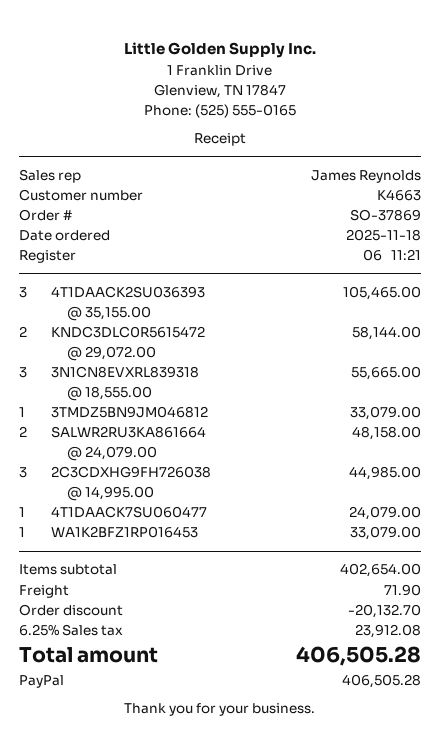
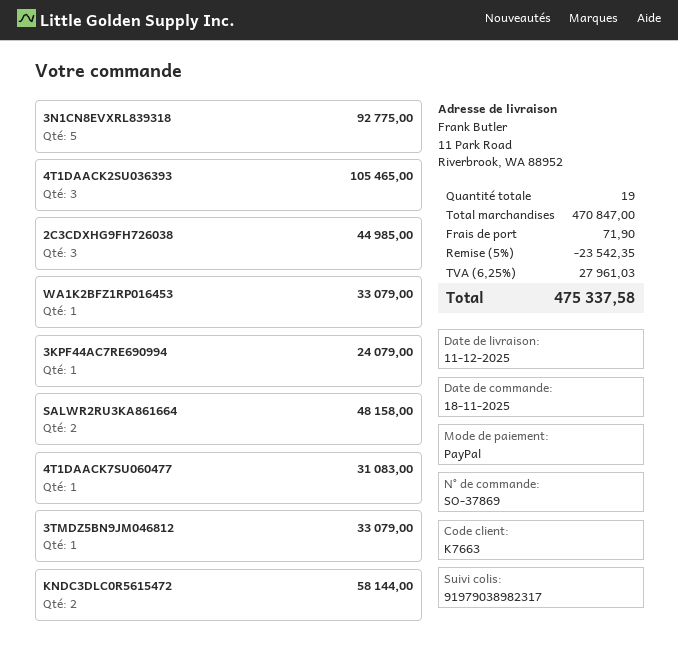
customer number: K4663 -> K7663
3N1CN8EVXRL839318: 3 for 55665.00 -> 5 for 92775.00
4T1DAACK7SU060477: 1 for 24079.00 -> 1 for 31083.00
3KPF44AC7RE690994: none -> 1 for 24079.00
subtotal: 402654.00 -> 470847.00
discount: 20132.70 -> 23542.35
tax: 6.25% = 23912.08 -> 6.25% = 27961.03
total: 406505.28 -> 475337.58

